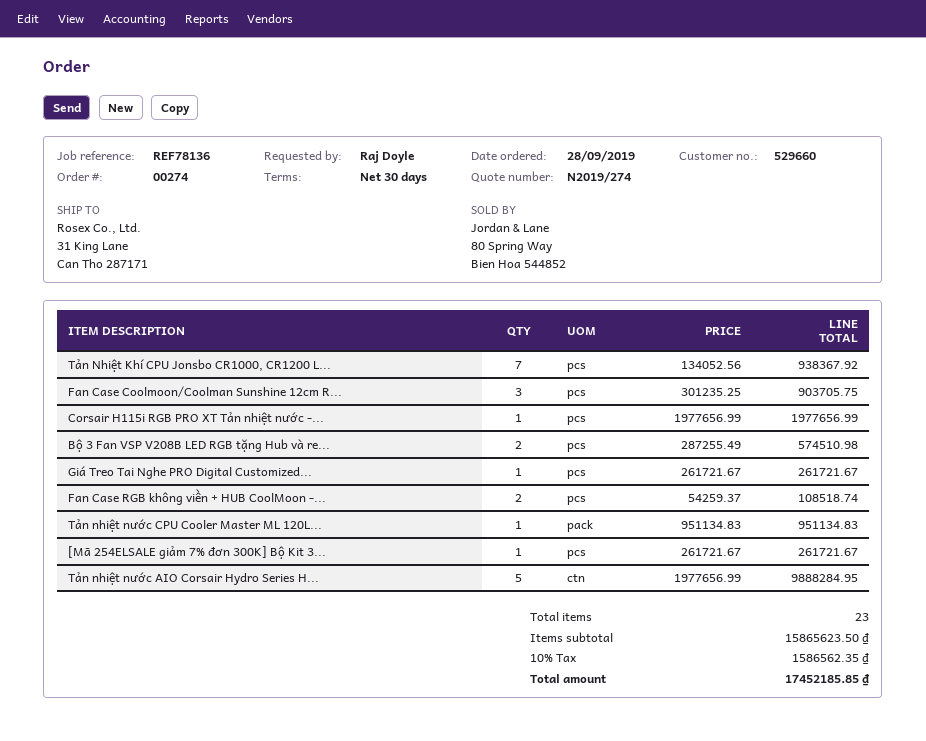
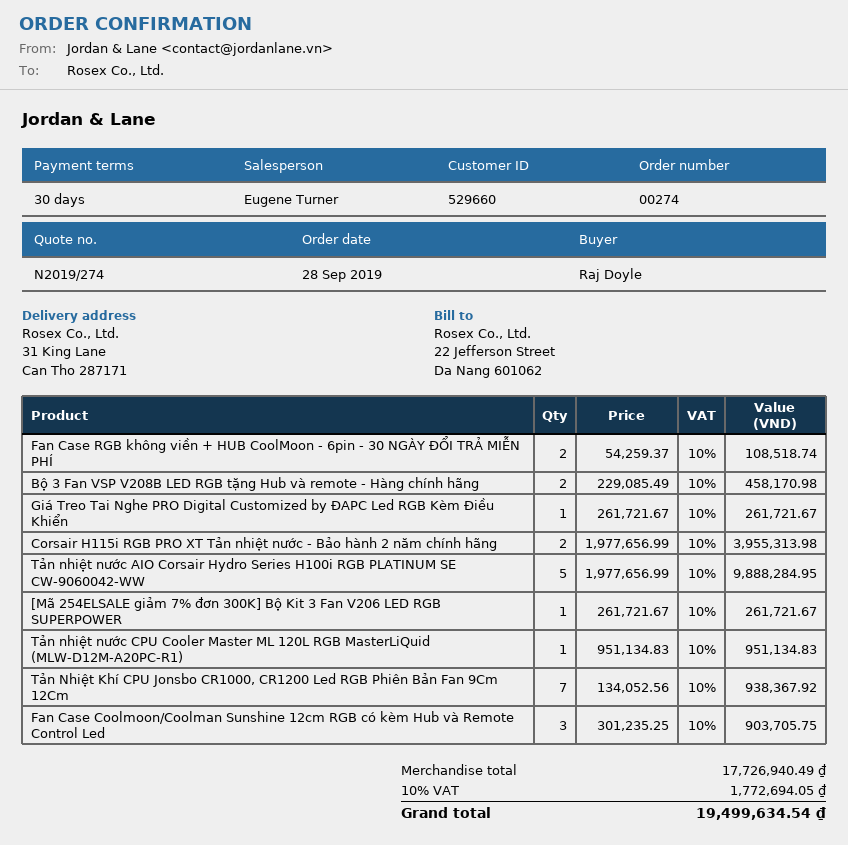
Corsair H115i RGB PRO XT Tản nhiệt nước -...: 1 x 1977656.99 = 1977656.99 -> 2 x 1977656.99 = 3955313.98
Bộ 3 Fan VSP V208B LED RGB tặng Hub và re...: 2 x 287255.49 = 574510.98 -> 2 x 229085.49 = 458170.98
subtotal: 15865623.50 -> 17726940.49
tax: 10% = 1586562.35 -> 10% = 1772694.05
total: 17452185.85 -> 19499634.54

